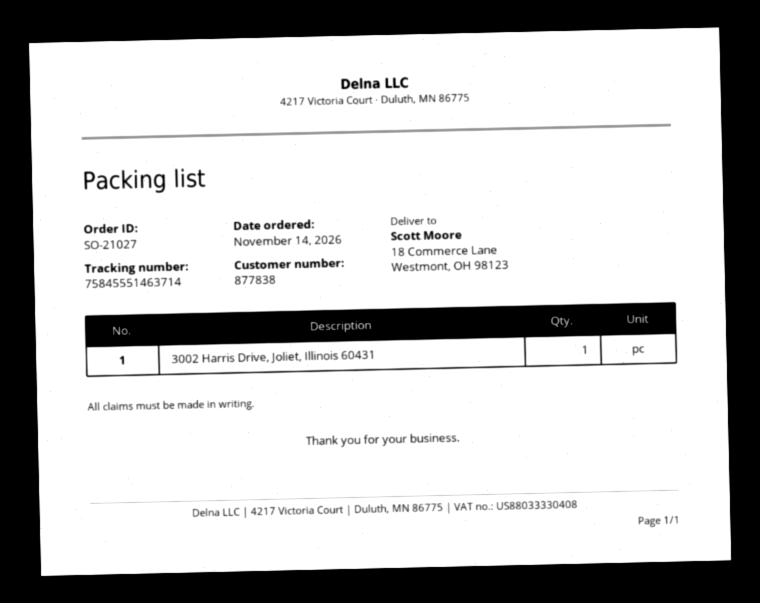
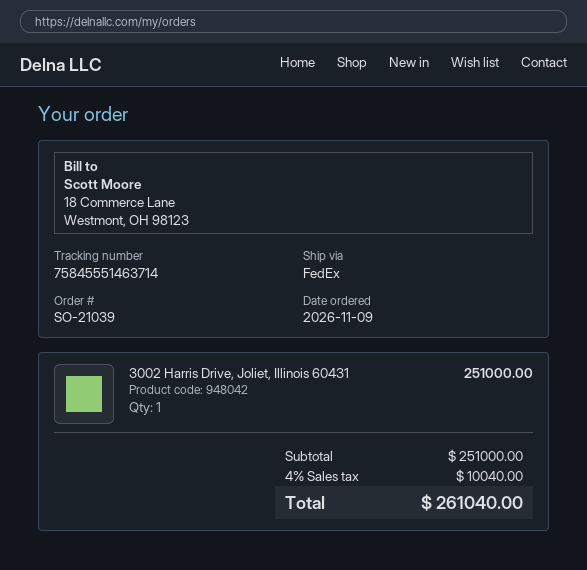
order number: SO-21027 -> SO-21039
order date: 2026-11-14 -> 2026-11-09

